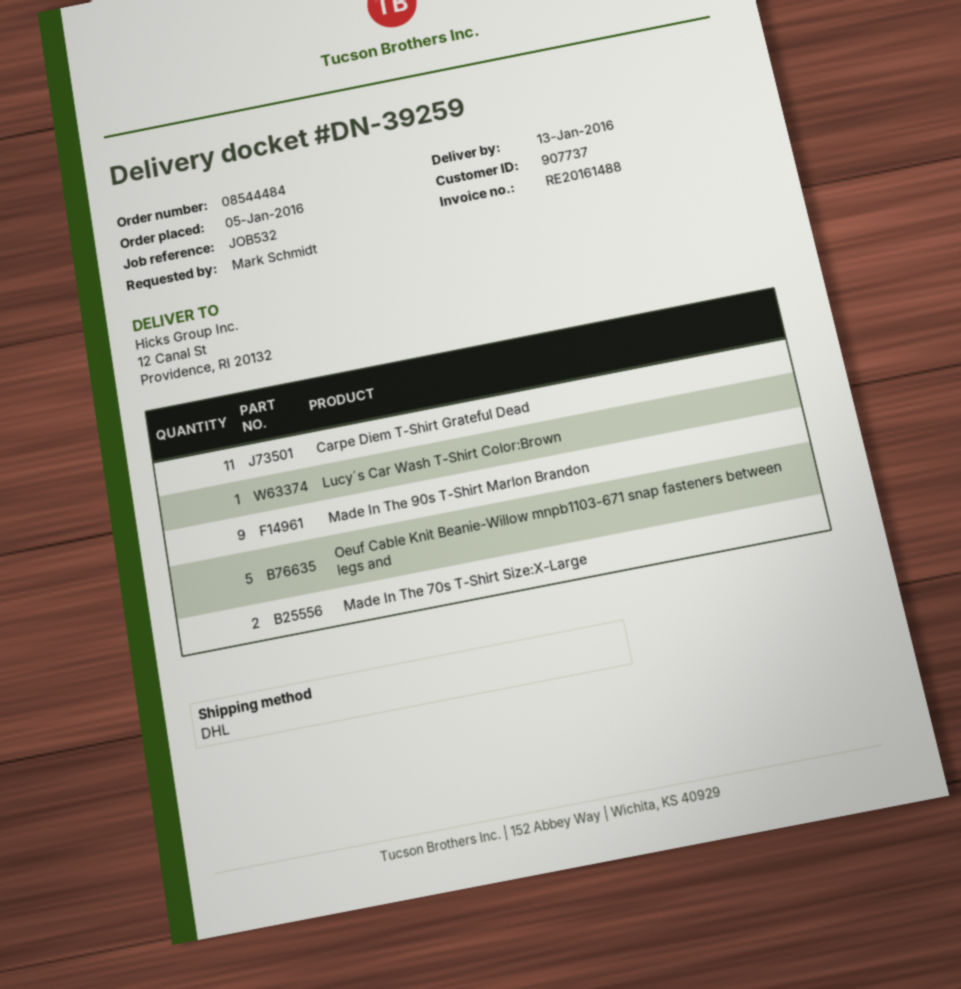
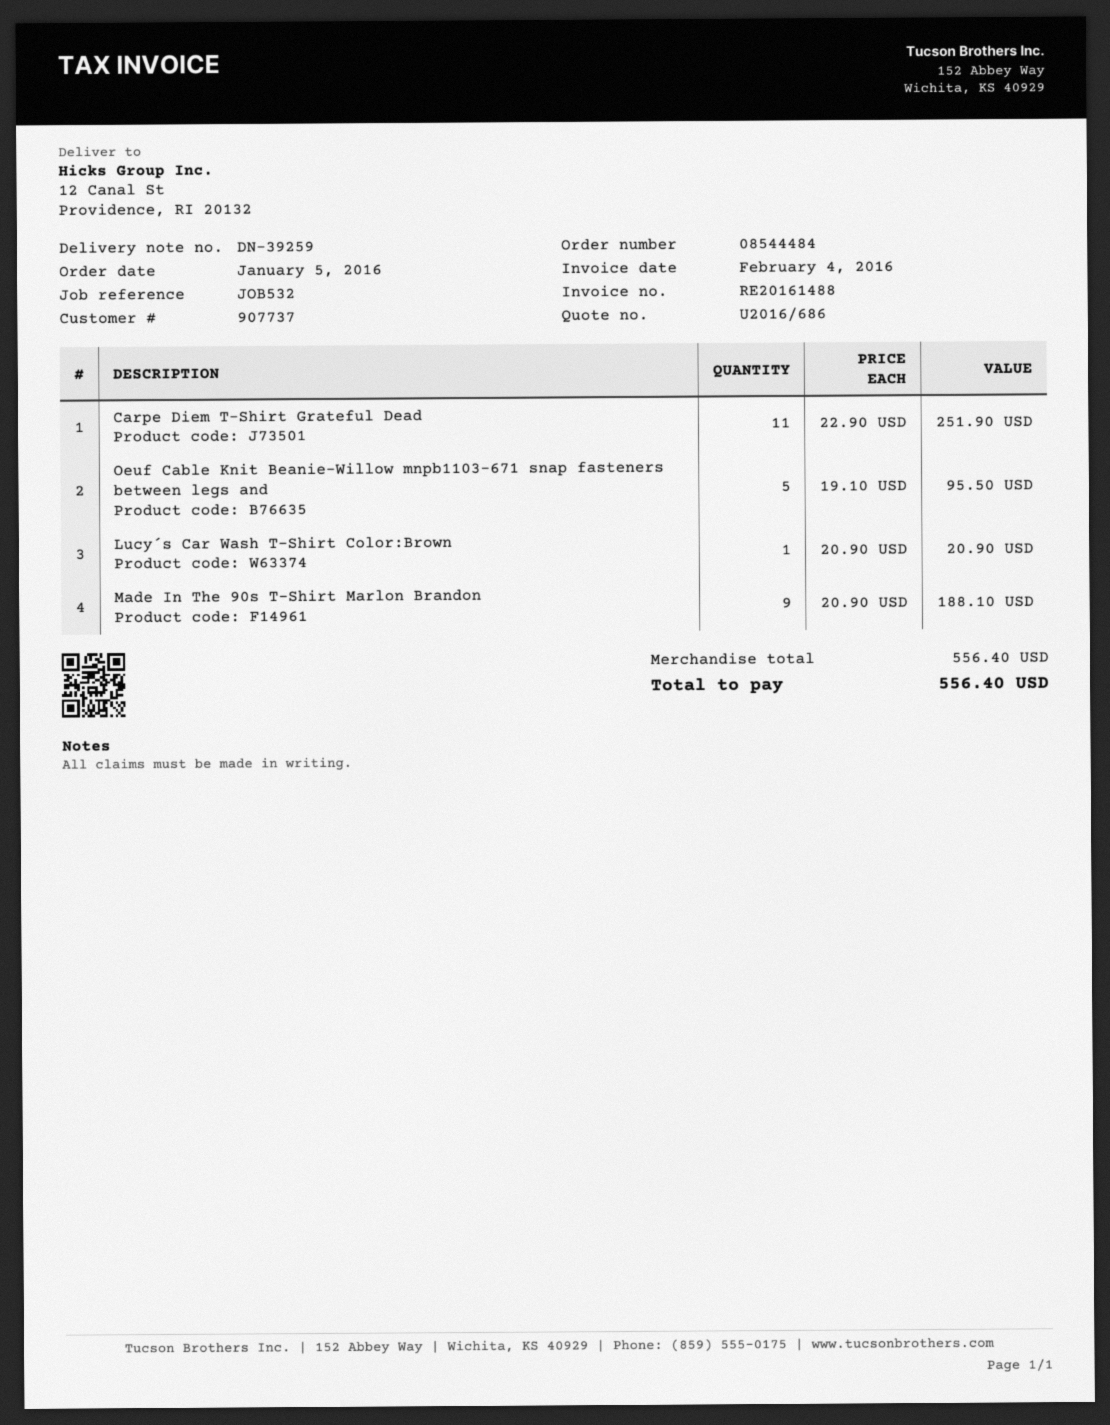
Made In The 70s T-Shirt Size:X-Large: 2 -> none

